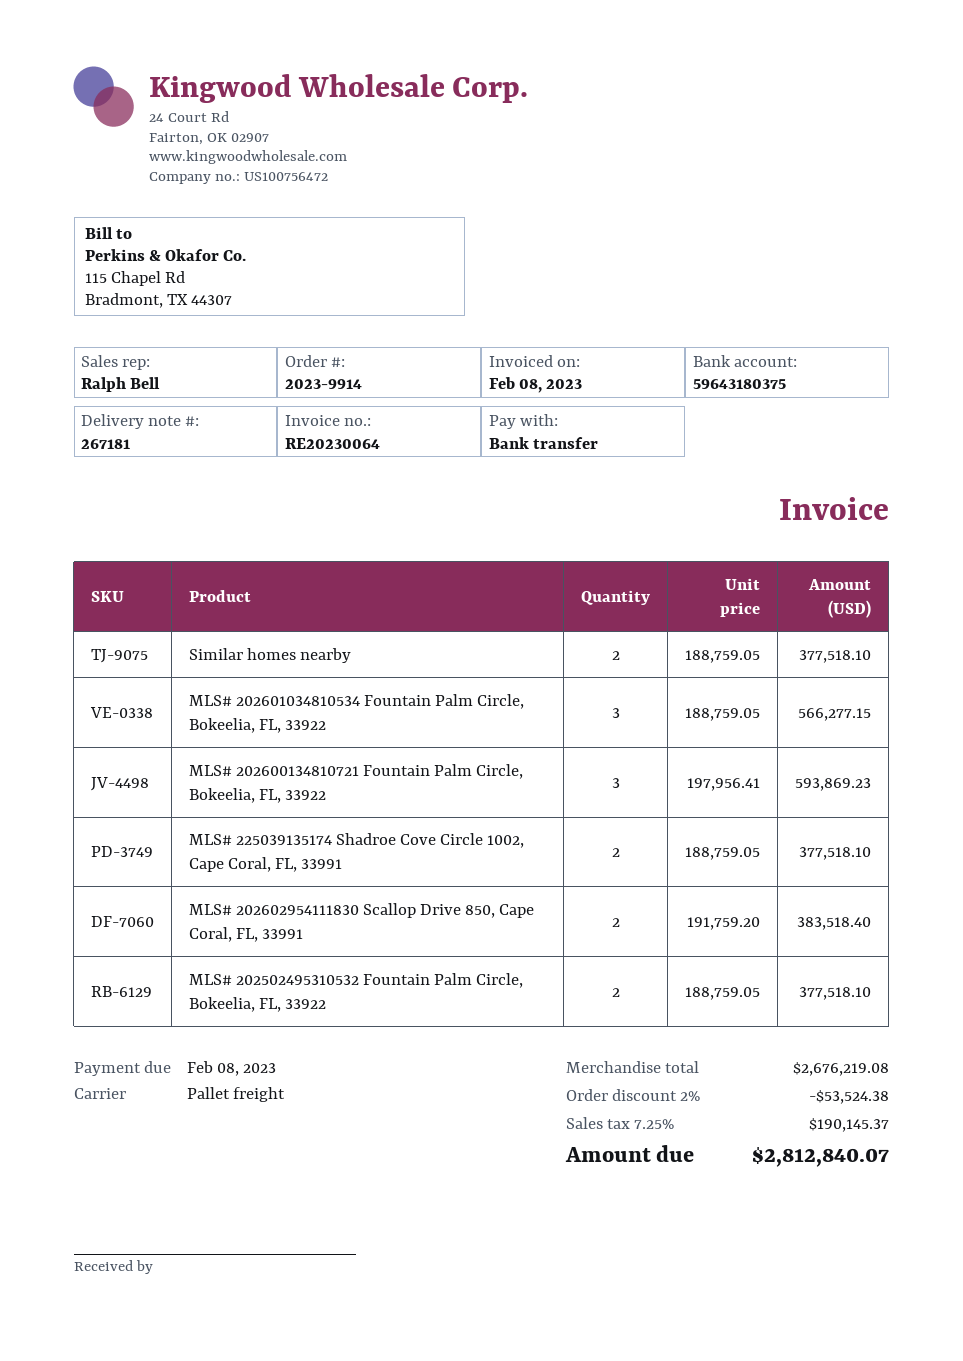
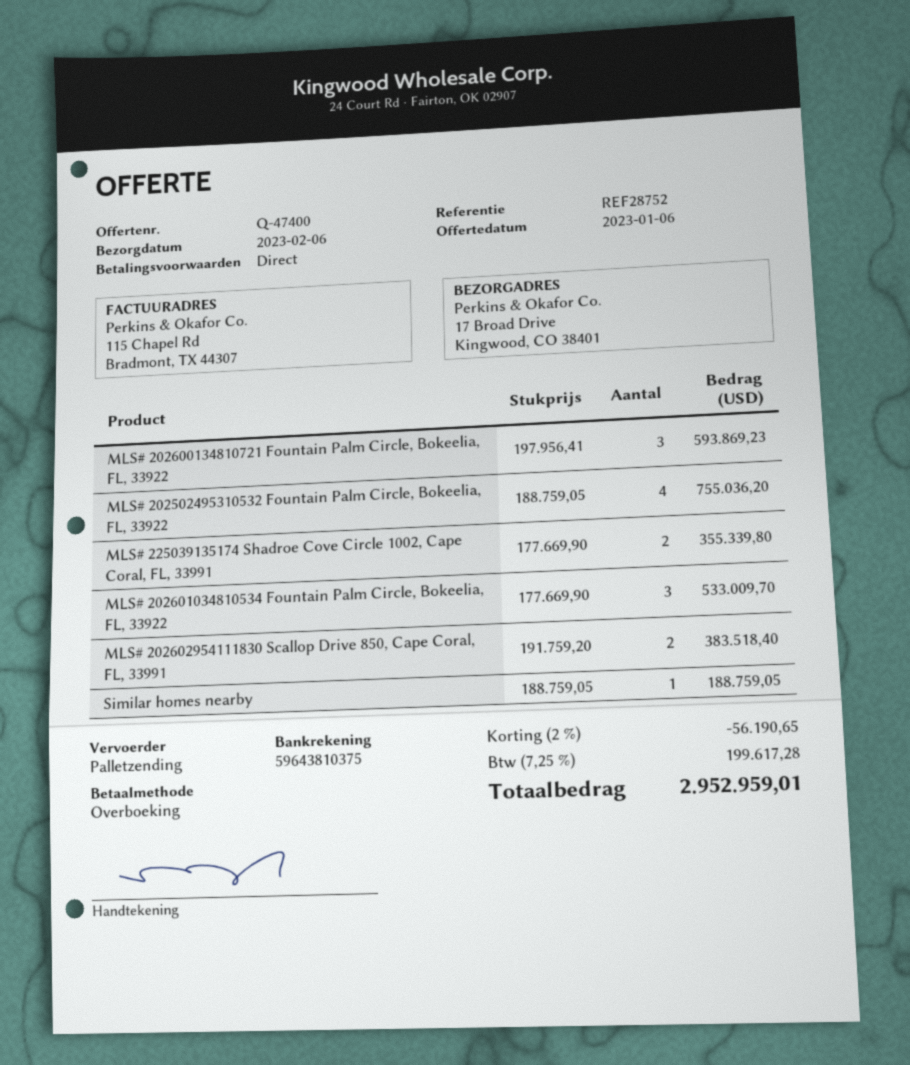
bank account: 59643180375 -> 59643810375
Similar homes nearby: 2 x 188759.05 = 377518.10 -> 1 x 188759.05 = 188759.05
MLS# 202601034810534 Fountain Palm Circle, Bokeelia, FL, 33922: 3 x 188759.05 = 566277.15 -> 3 x 177669.90 = 533009.70
MLS# 225039135174 Shadroe Cove Circle 1002, Cape Coral, FL, 33991: 2 x 188759.05 = 377518.10 -> 2 x 177669.90 = 355339.80
MLS# 202502495310532 Fountain Palm Circle, Bokeelia, FL, 33922: 2 x 188759.05 = 377518.10 -> 4 x 188759.05 = 755036.20
discount: 2% = 53524.38 -> 2% = 56190.65
tax: 7.25% = 190145.37 -> 7.25% = 199617.28
total: 2812840.07 -> 2952959.01

